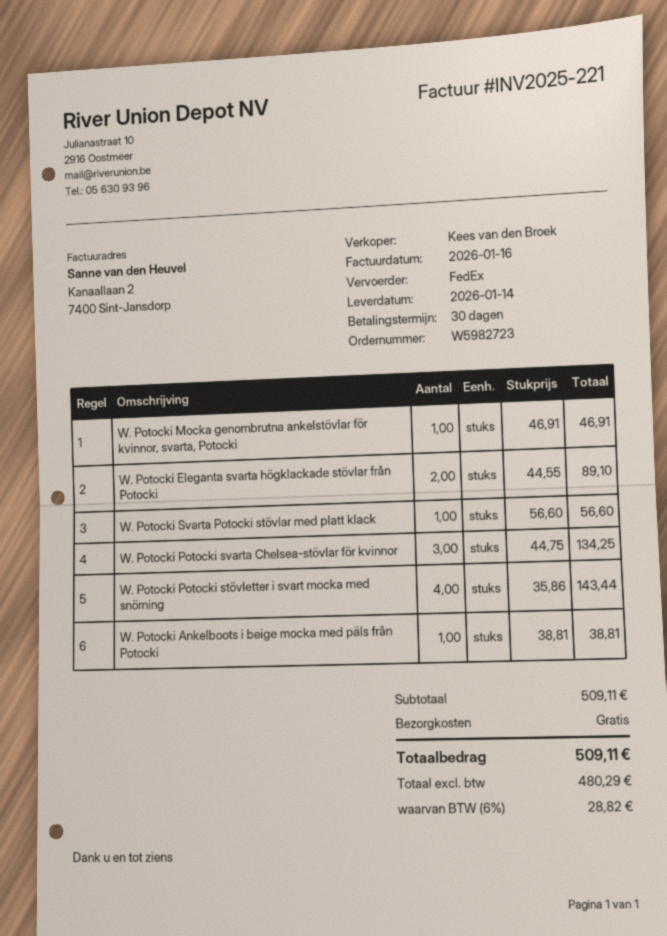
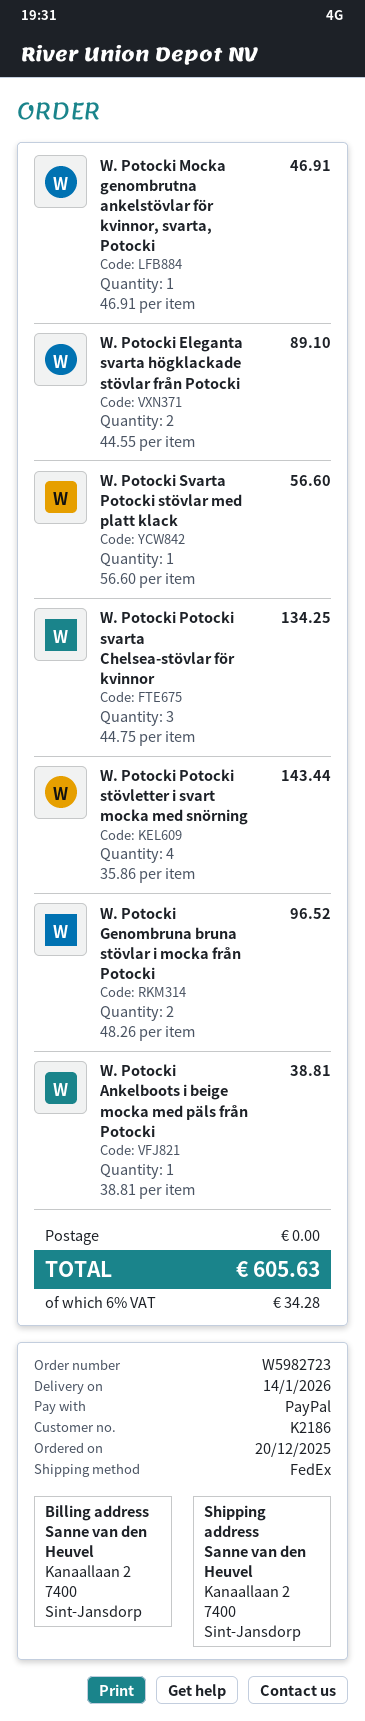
W. Potocki Genombruna bruna stövlar i mocka från Potocki: none -> 2 x 48.26 = 96.52
tax: 6% = 28.82 -> 6% = 34.28
total: 509.11 -> 605.63

